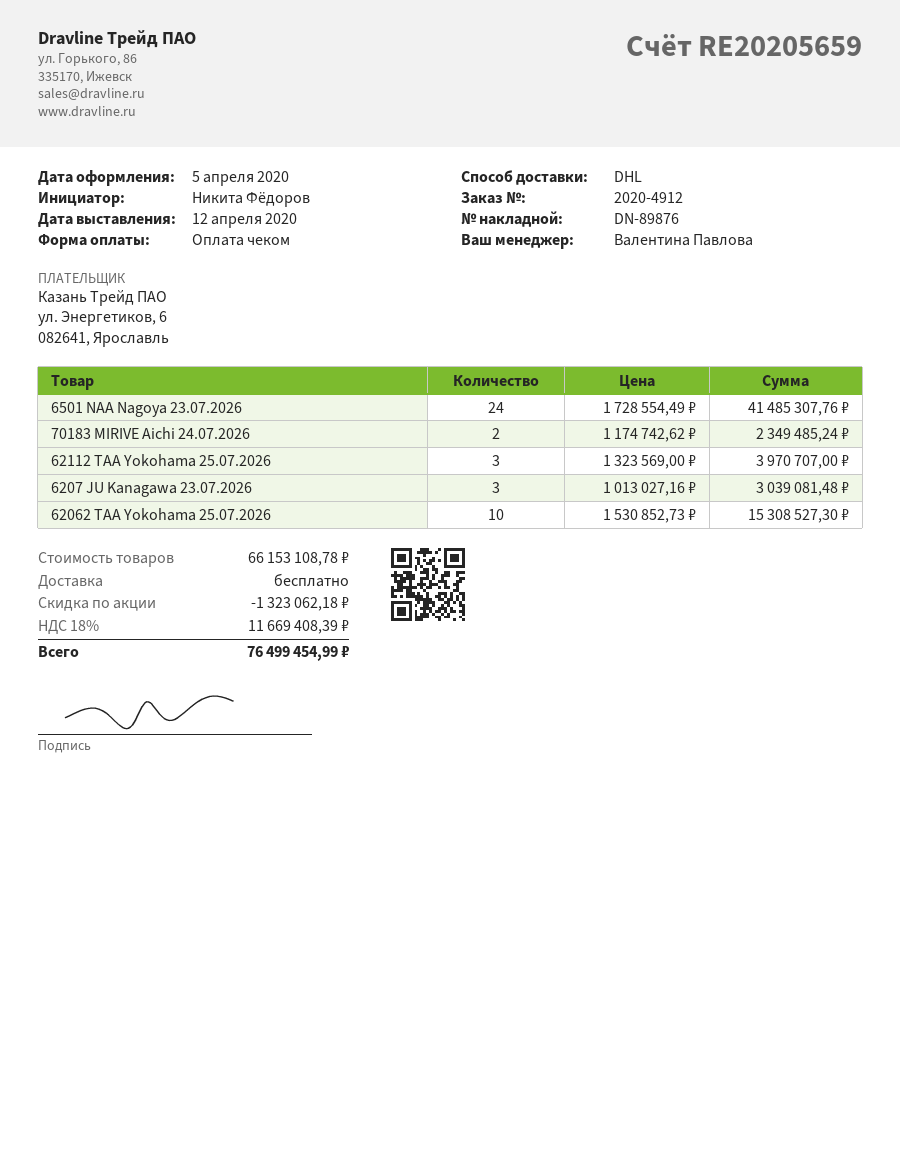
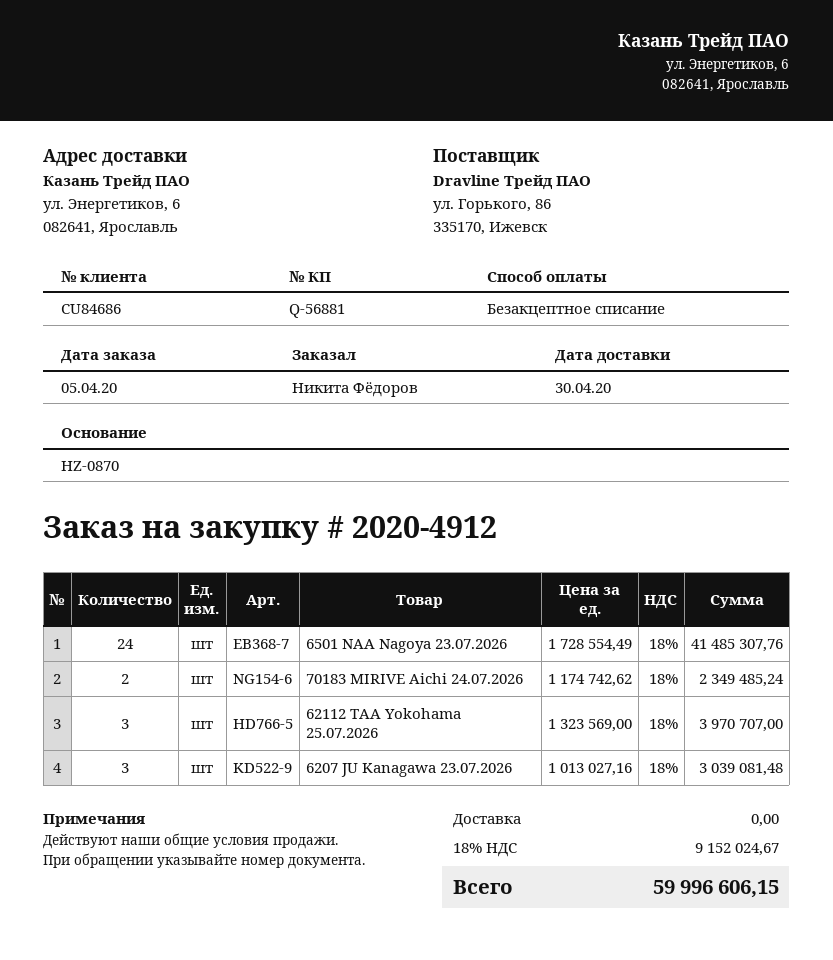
payment method: cheque -> direct debit
62062 TAA Yokohama 25.07.2026: 10 x 1530852.73 = 15308527.30 -> none
discount: 1323062.18 -> none
tax: 18% = 11669408.39 -> 18% = 9152024.67
total: 76499454.99 -> 59996606.15

